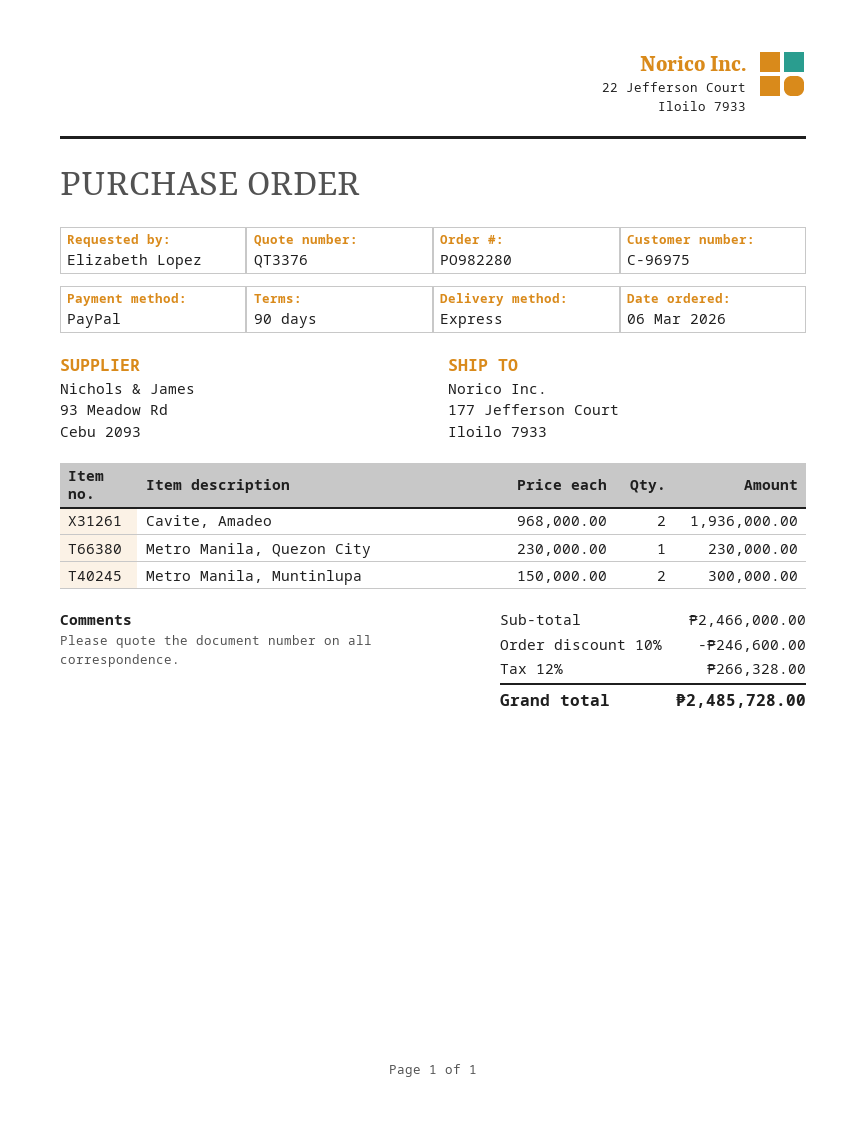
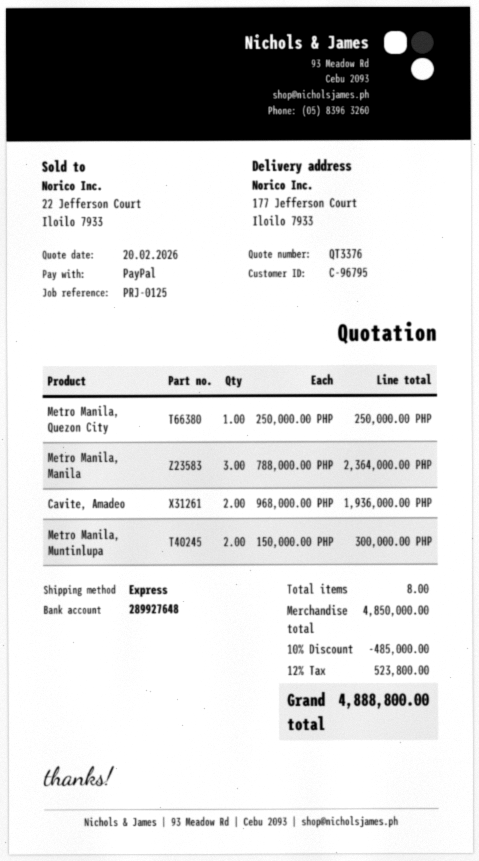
customer number: C-96975 -> C-96795
Metro Manila, Quezon City: 1 x 230000.00 = 230000.00 -> 1 x 250000.00 = 250000.00
Metro Manila, Manila: none -> 3 x 788000.00 = 2364000.00
subtotal: 2466000.00 -> 4850000.00
discount: 10% = 246600.00 -> 10% = 485000.00
tax: 12% = 266328.00 -> 12% = 523800.00
total: 2485728.00 -> 4888800.00

